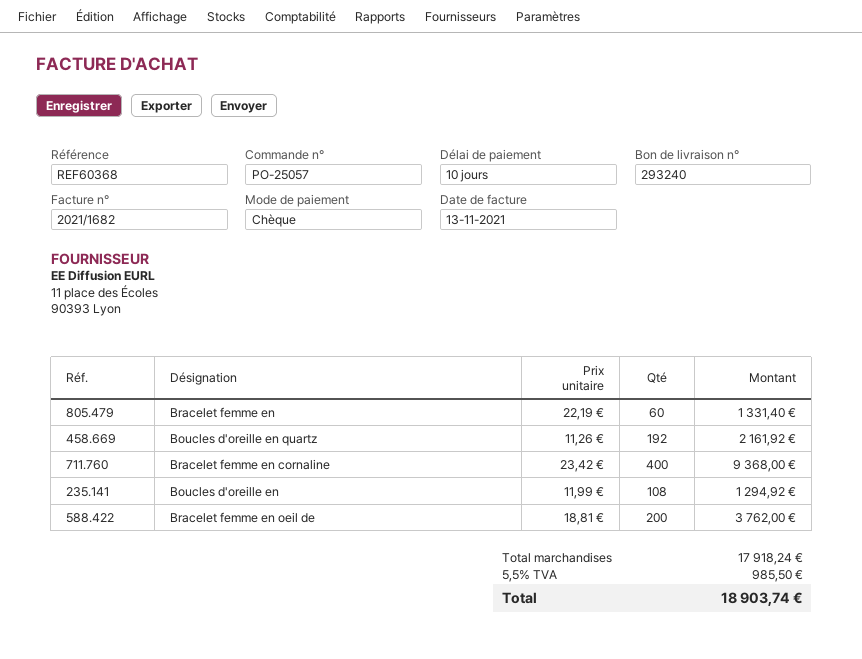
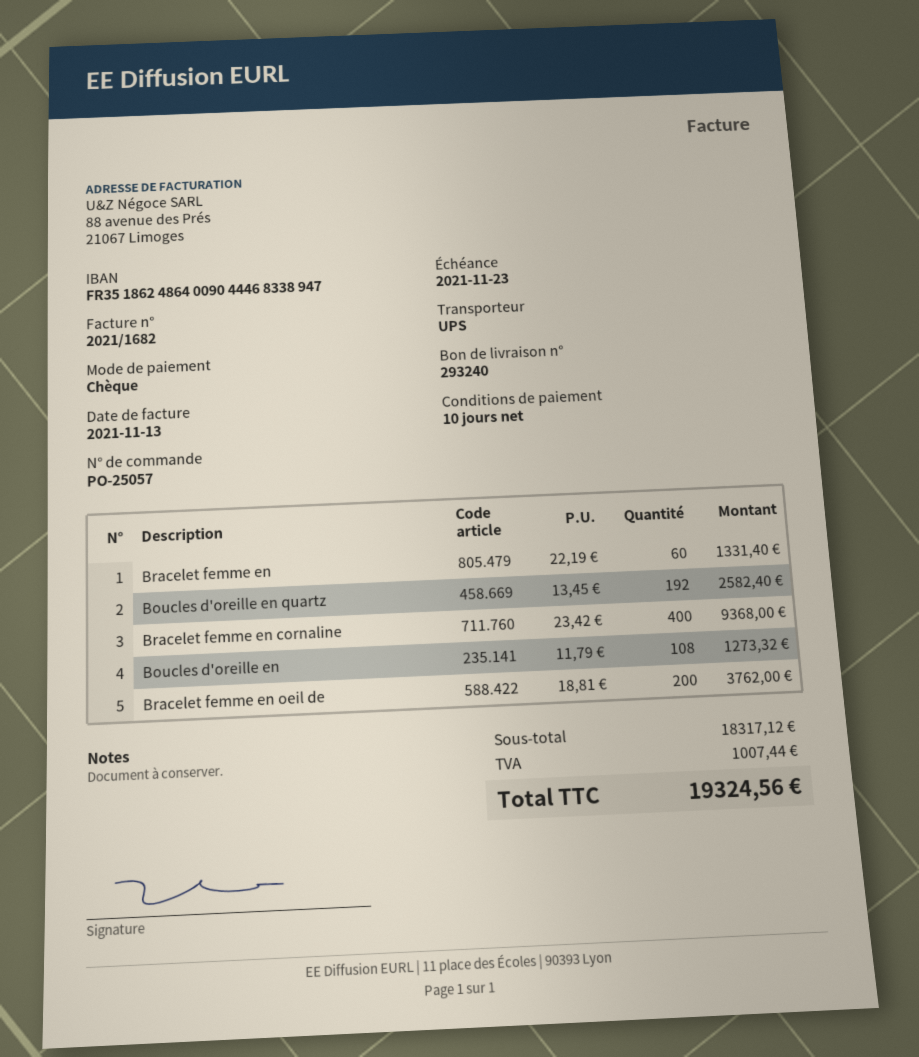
Boucles d'oreille en quartz: 192 x 11.26 = 2161.92 -> 192 x 13.45 = 2582.40
Boucles d'oreille en: 108 x 11.99 = 1294.92 -> 108 x 11.79 = 1273.32
subtotal: 17918.24 -> 18317.12
tax: 985.50 -> 1007.44
total: 18903.74 -> 19324.56

